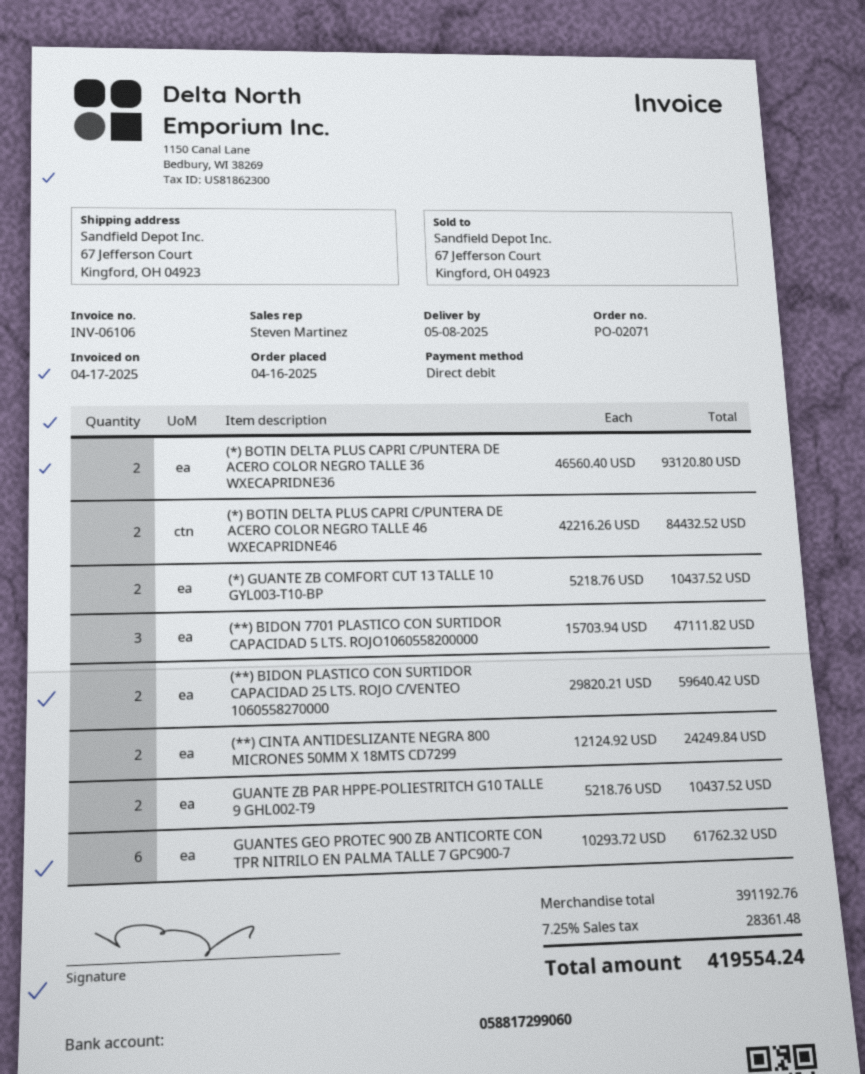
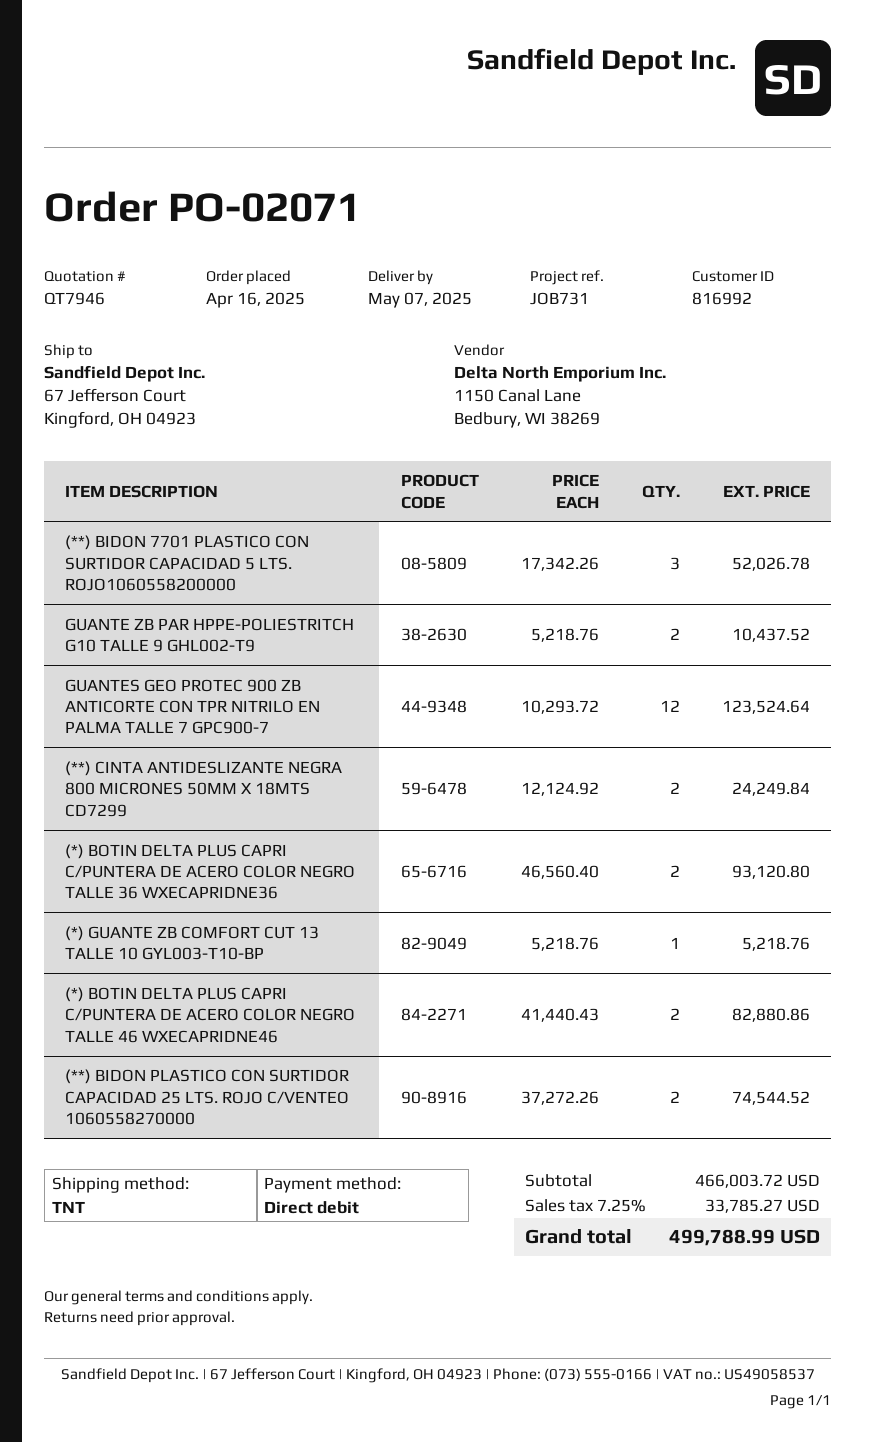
delivery date: 2025-05-08 -> 2025-05-07
(*) BOTIN DELTA PLUS CAPRI C/PUNTERA DE ACERO COLOR NEGRO TALLE 46 WXECAPRIDNE46: 2 x 42216.26 = 84432.52 -> 2 x 41440.43 = 82880.86
(*) GUANTE ZB COMFORT CUT 13 TALLE 10 GYL003-T10-BP: 2 x 5218.76 = 10437.52 -> 1 x 5218.76 = 5218.76
(**) BIDON 7701 PLASTICO CON SURTIDOR CAPACIDAD 5 LTS. ROJO1060558200000: 3 x 15703.94 = 47111.82 -> 3 x 17342.26 = 52026.78
(**) BIDON PLASTICO CON SURTIDOR CAPACIDAD 25 LTS. ROJO C/VENTEO 1060558270000: 2 x 29820.21 = 59640.42 -> 2 x 37272.26 = 74544.52
GUANTES GEO PROTEC 900 ZB ANTICORTE CON TPR NITRILO EN PALMA TALLE 7 GPC900-7: 6 x 10293.72 = 61762.32 -> 12 x 10293.72 = 123524.64
subtotal: 391192.76 -> 466003.72
tax: 7.25% = 28361.48 -> 7.25% = 33785.27
total: 419554.24 -> 499788.99

